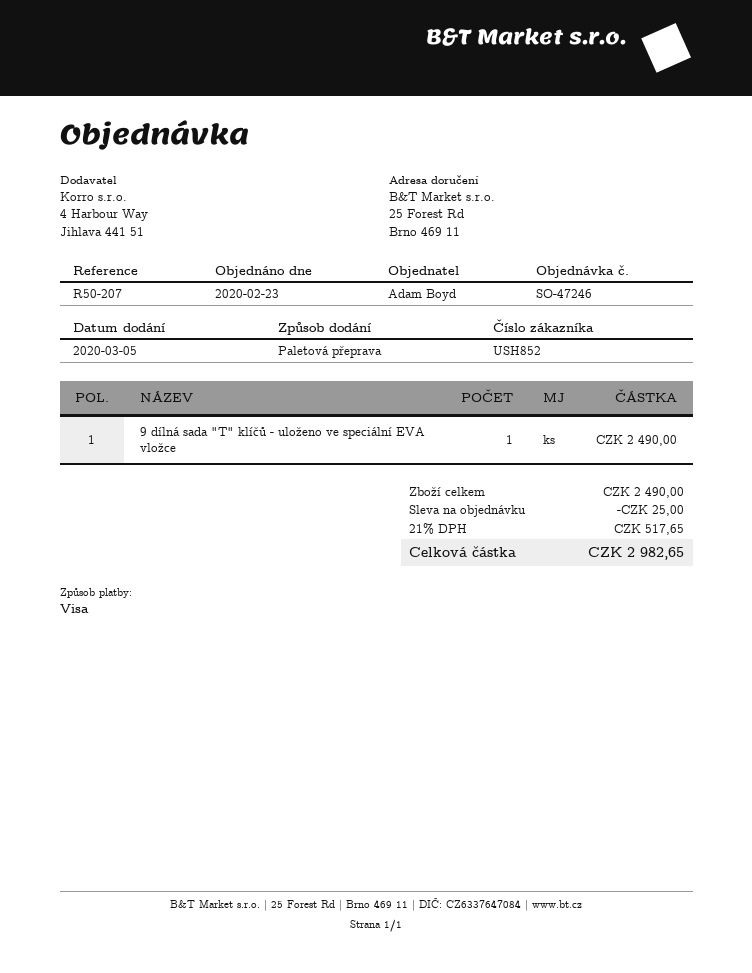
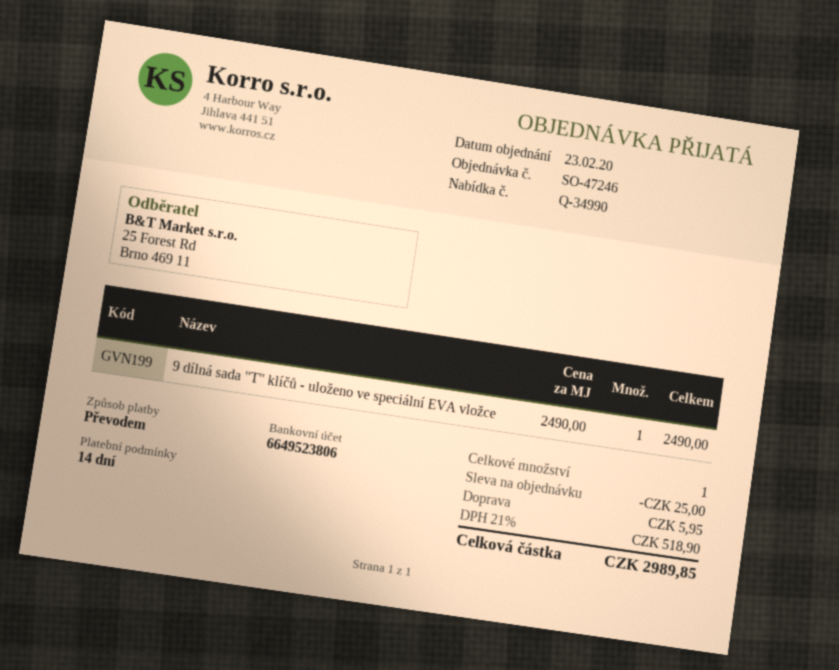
payment method: Visa -> bank transfer
shipping: none -> 5.95
tax: 21% = 517.65 -> 21% = 518.90
total: 2982.65 -> 2989.85

